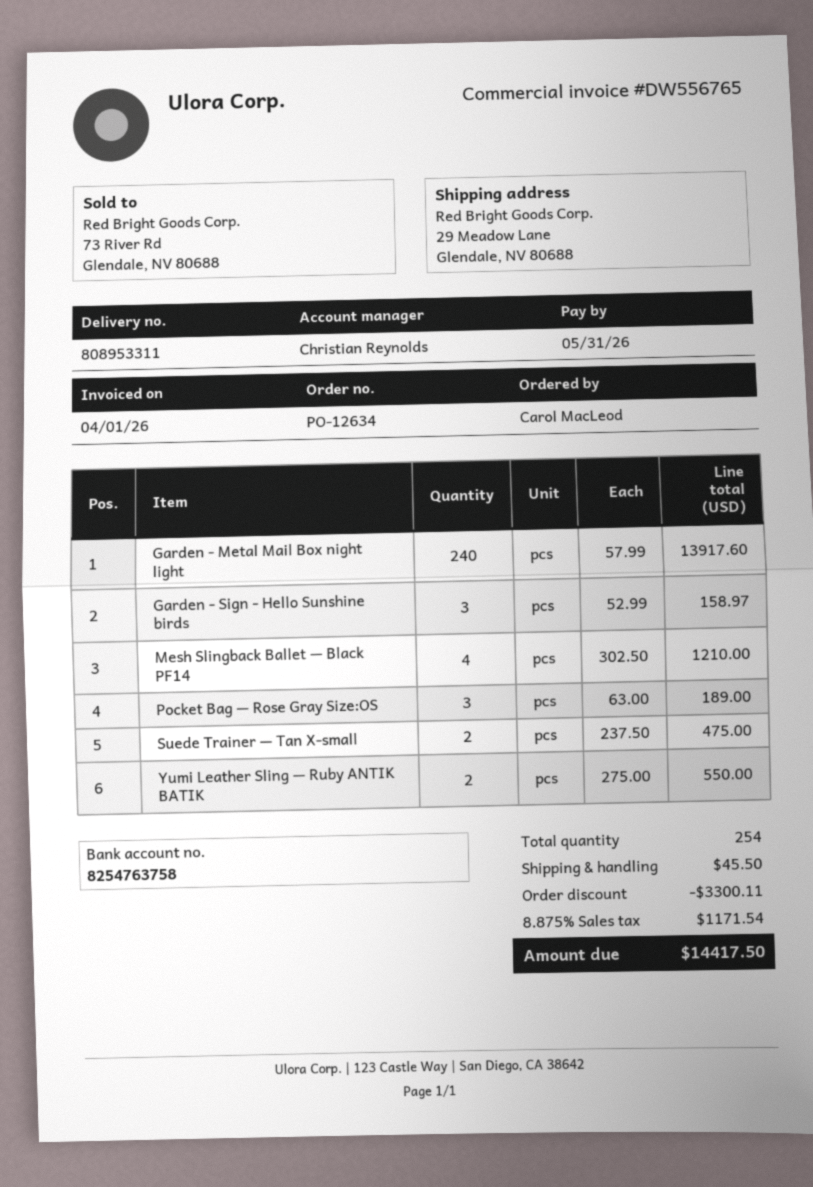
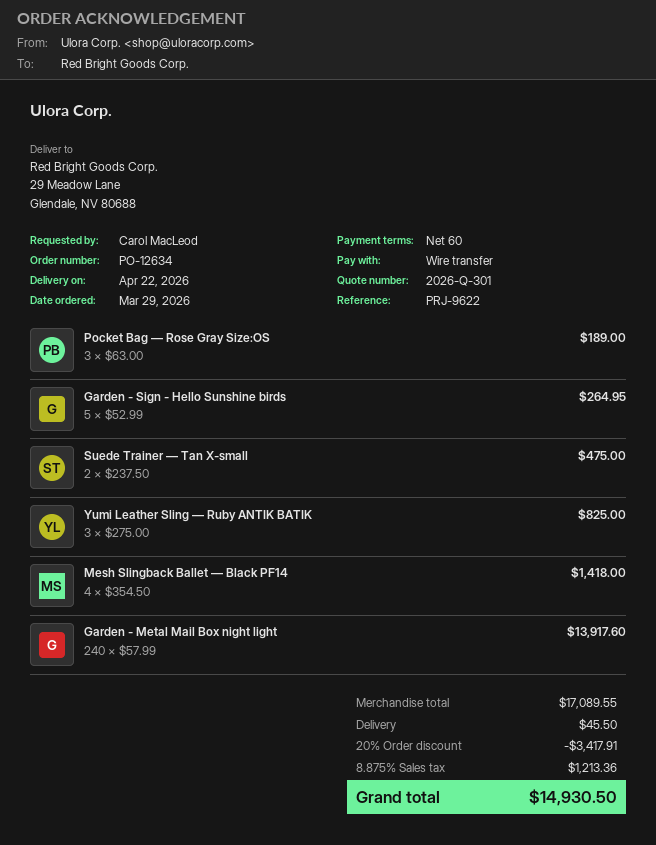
Garden - Sign - Hello Sunshine birds: 3 x 52.99 = 158.97 -> 5 x 52.99 = 264.95
Mesh Slingback Ballet — Black PF14: 4 x 302.50 = 1210.00 -> 4 x 354.50 = 1418.00
Yumi Leather Sling — Ruby ANTIK BATIK: 2 x 275.00 = 550.00 -> 3 x 275.00 = 825.00
discount: 3300.11 -> 3417.91
tax: 8.875% = 1171.54 -> 8.875% = 1213.36
total: 14417.50 -> 14930.50

